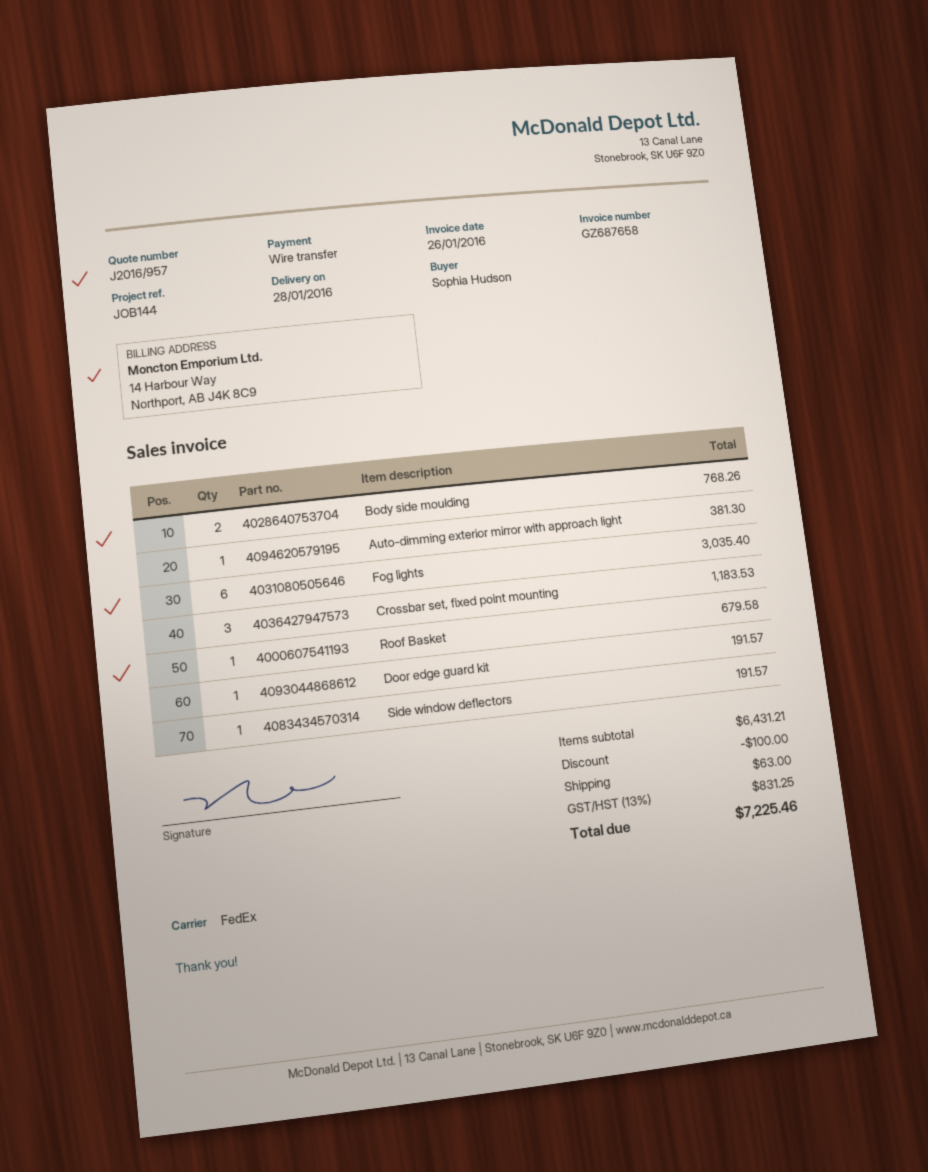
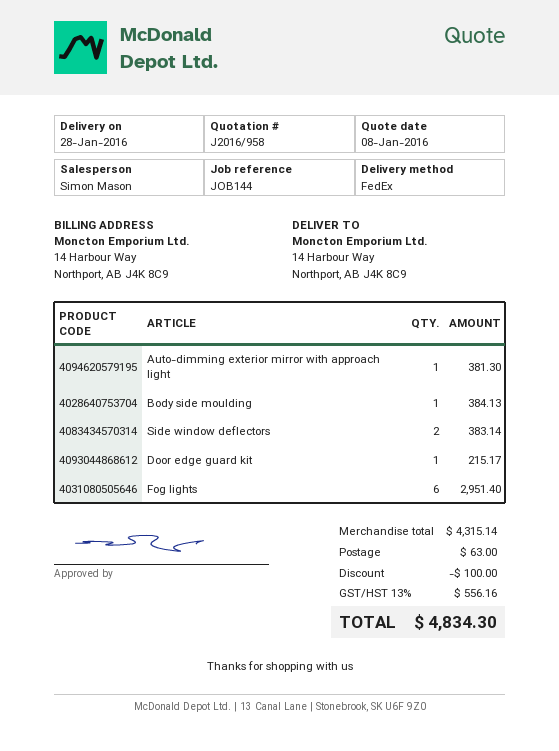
quote number: J2016/957 -> J2016/958
Body side moulding: 2 for 768.26 -> 1 for 384.13
Fog lights: 6 for 3035.40 -> 6 for 2951.40
Crossbar set, fixed point mounting: 3 for 1183.53 -> none
Roof Basket: 1 for 679.58 -> none
Door edge guard kit: 1 for 191.57 -> 1 for 215.17
Side window deflectors: 1 for 191.57 -> 2 for 383.14
subtotal: 6431.21 -> 4315.14
tax: 13% = 831.25 -> 13% = 556.16
total: 7225.46 -> 4834.30

